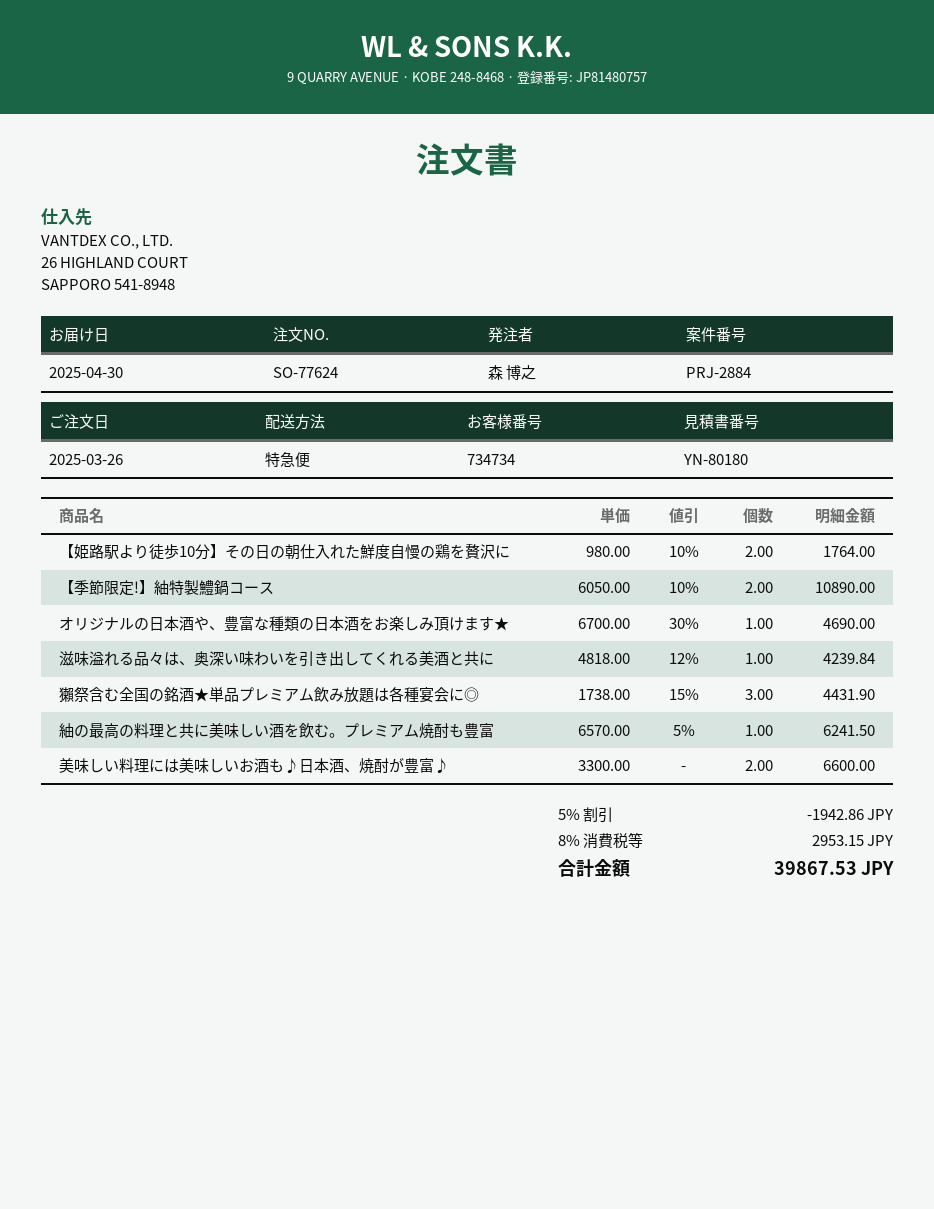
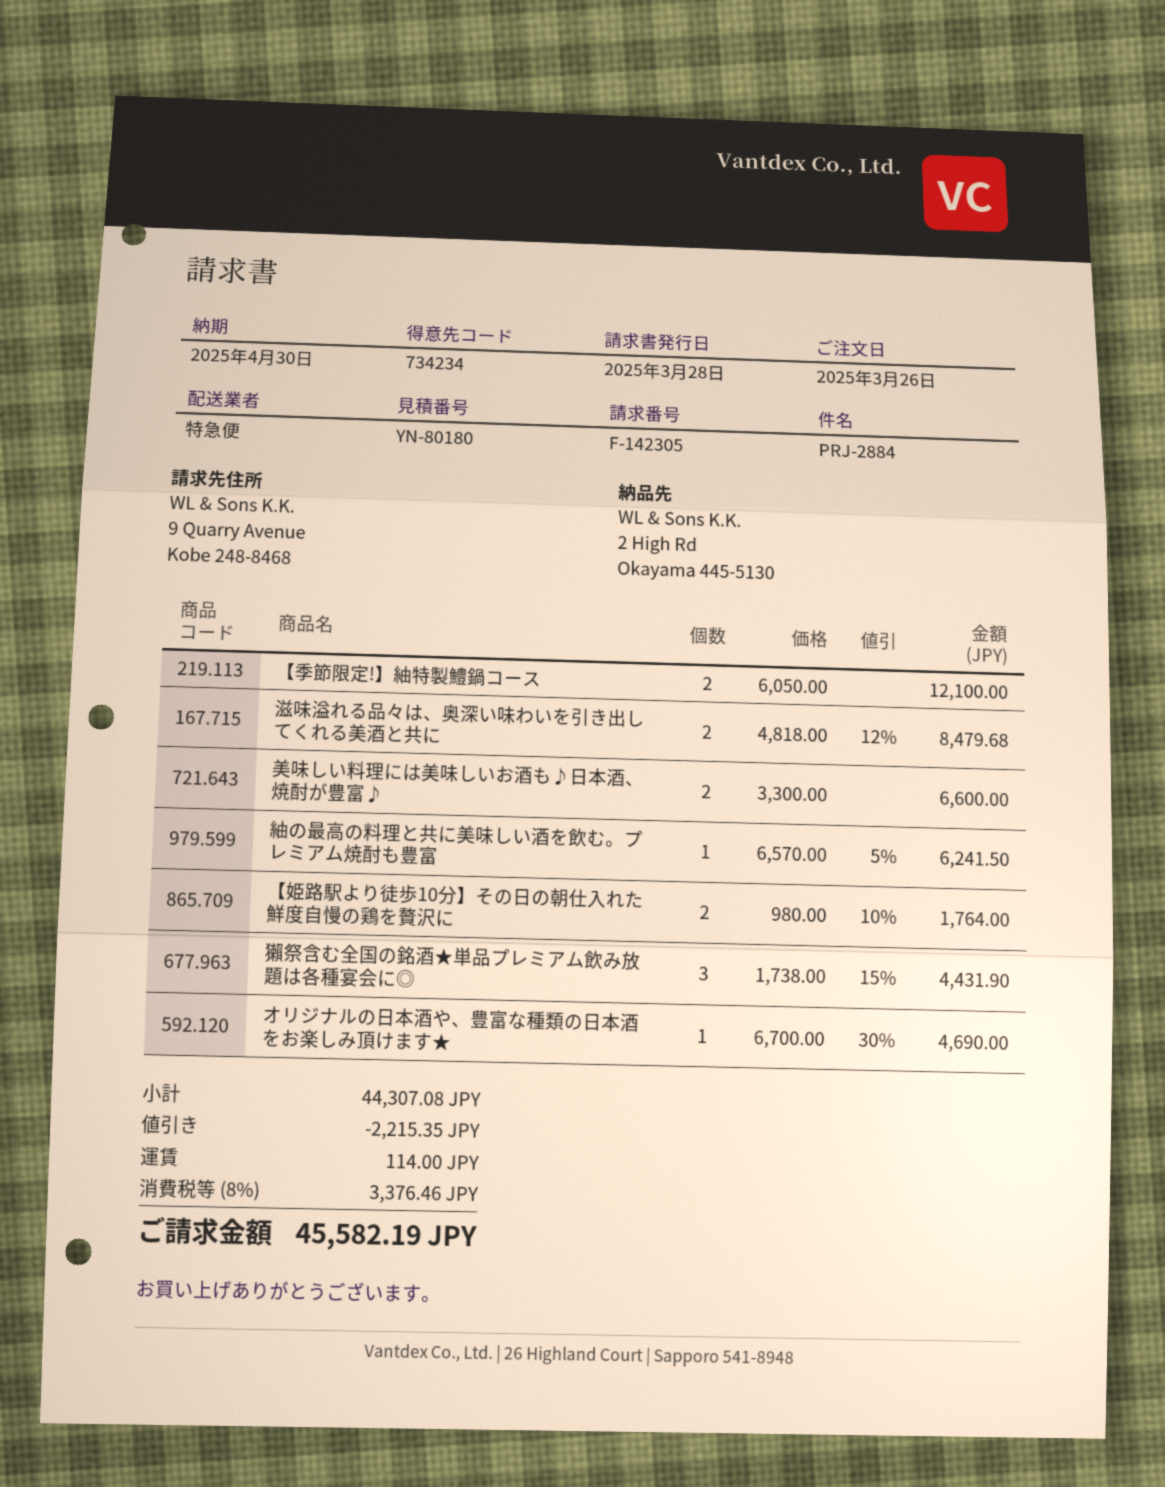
customer number: 734734 -> 734234
【季節限定!】紬特製鱧鍋コース: 2 x 6050.00 - 10% = 10890.00 -> 2 x 6050.00 = 12100.00
滋味溢れる品々は、奥深い味わいを引き出してくれる美酒と共に: 1 x 4818.00 - 12% = 4239.84 -> 2 x 4818.00 - 12% = 8479.68
discount: 1942.86 -> 2215.35
shipping: none -> 114.00
tax: 8% = 2953.15 -> 8% = 3376.46
total: 39867.53 -> 45582.19

